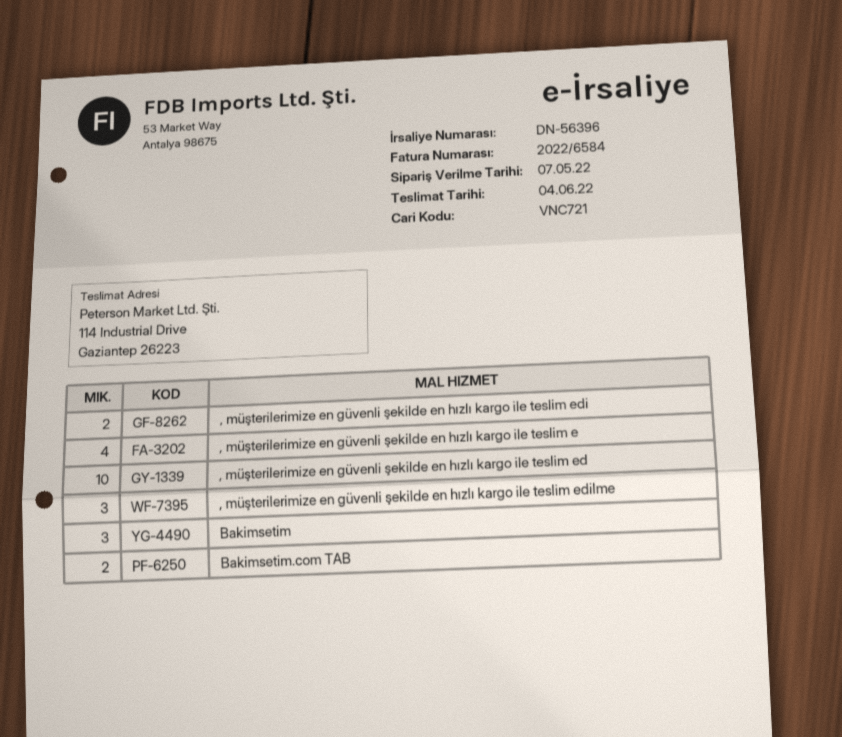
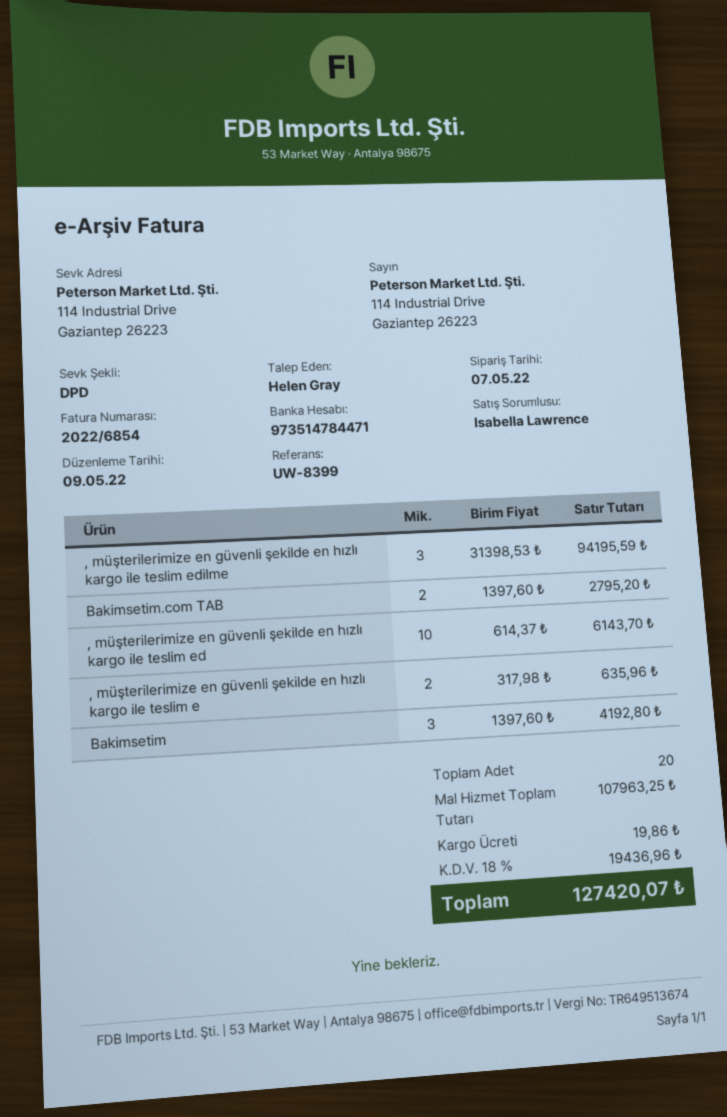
invoice number: 2022/6584 -> 2022/6854
, müşterilerimize en güvenli şekilde en hızlı kargo ile teslim edi: 2 -> none
, müşterilerimize en güvenli şekilde en hızlı kargo ile teslim e: 4 -> 2

